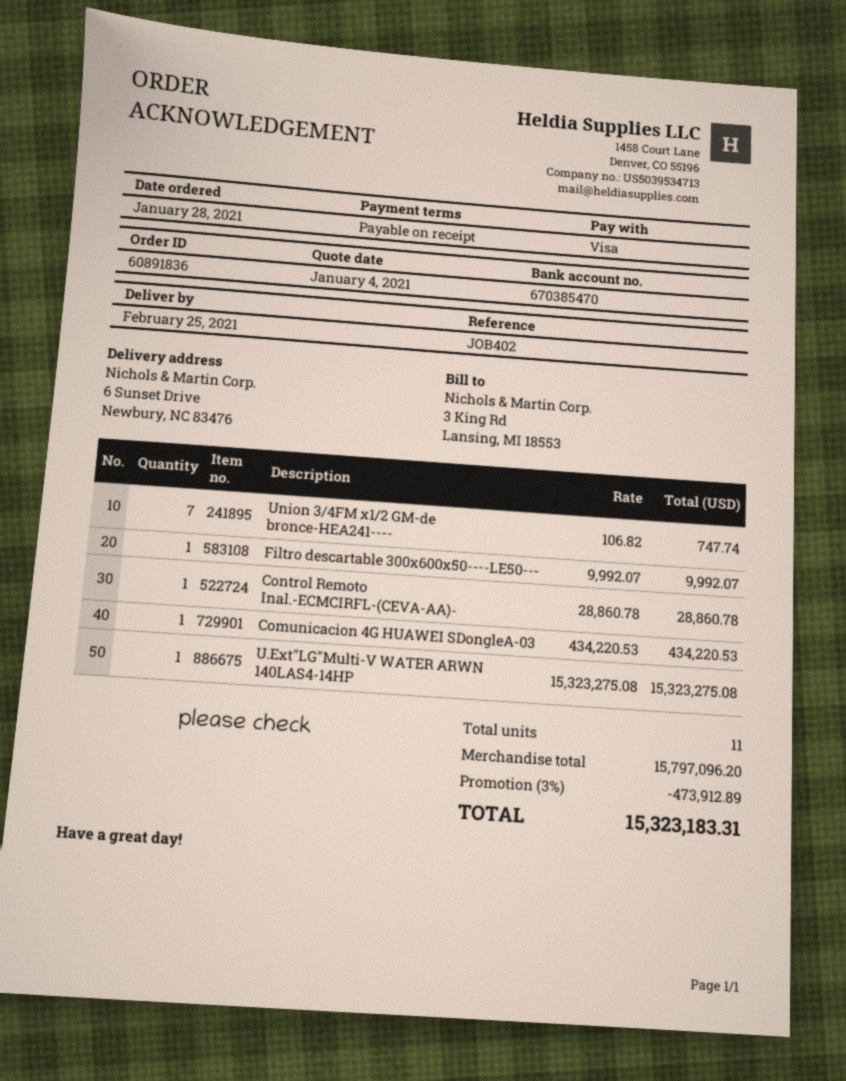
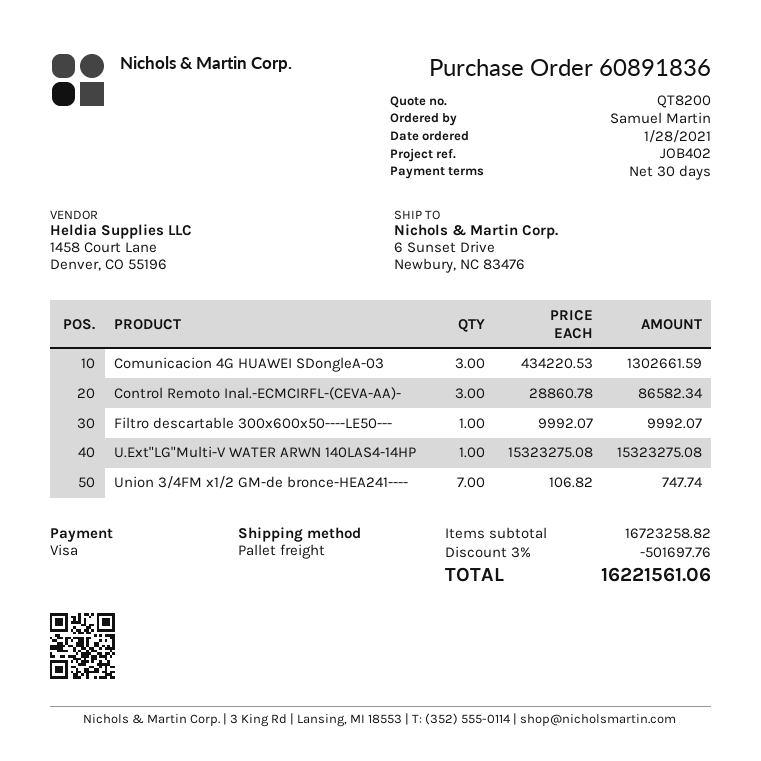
payment terms: on receipt -> 30 days
Control Remoto Inal.-ECMCIRFL-(CEVA-AA)-: 1 x 28860.78 = 28860.78 -> 3 x 28860.78 = 86582.34
Comunicacion 4G HUAWEI SDongleA-03: 1 x 434220.53 = 434220.53 -> 3 x 434220.53 = 1302661.59
subtotal: 15797096.20 -> 16723258.82
discount: 3% = 473912.89 -> 3% = 501697.76
total: 15323183.31 -> 16221561.06

